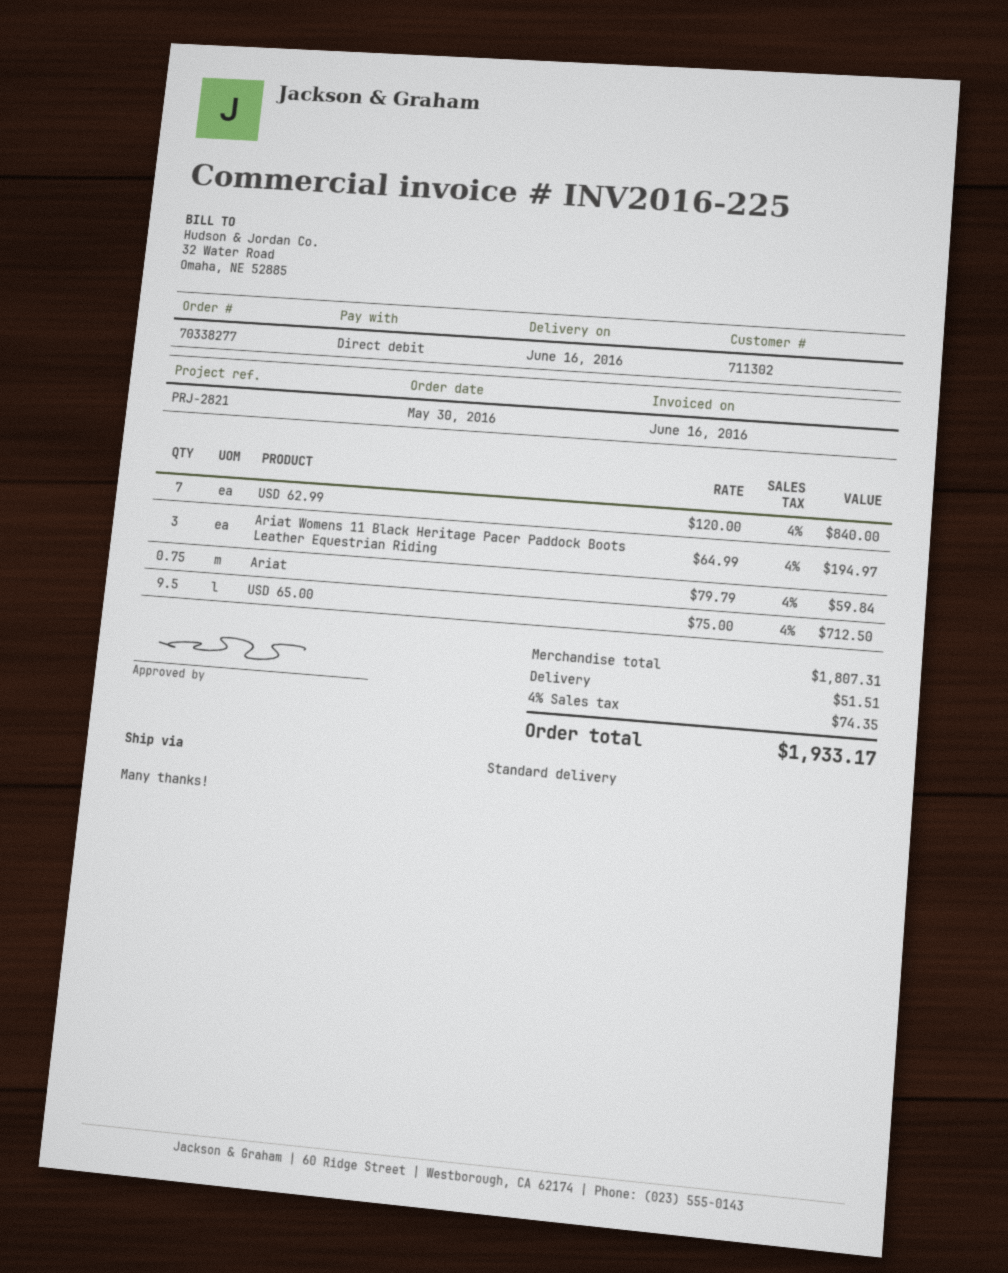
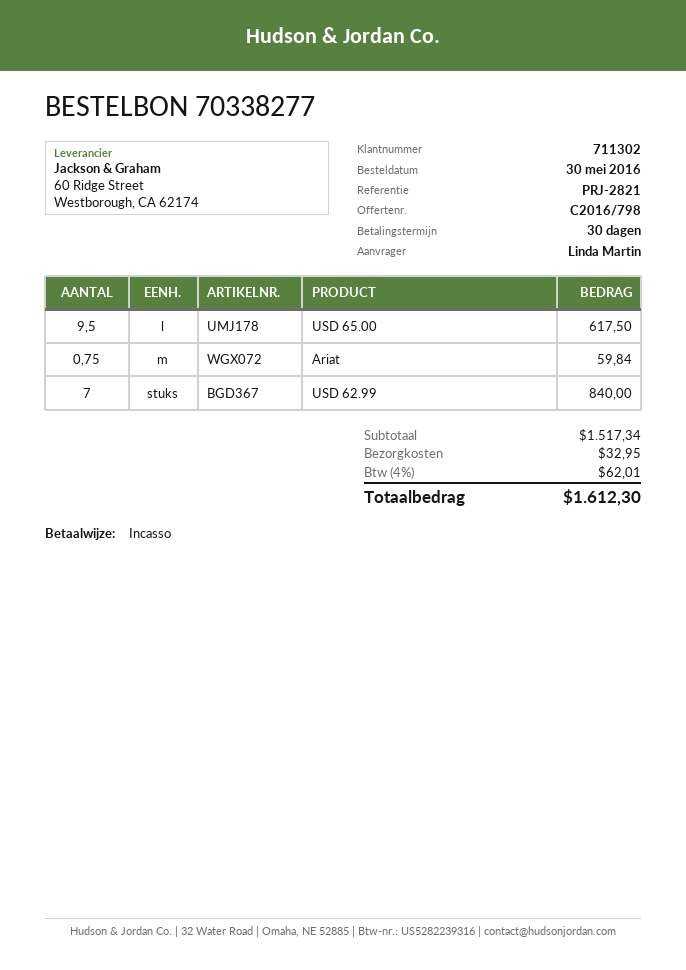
Ariat Womens 11 Black Heritage Pacer Paddock Boots Leather Equestrian Riding: 3 for 194.97 -> none
USD 65.00: 9.5 for 712.50 -> 9.5 for 617.50
subtotal: 1807.31 -> 1517.34
shipping: 51.51 -> 32.95
tax: 4% = 74.35 -> 4% = 62.01
total: 1933.17 -> 1612.30

